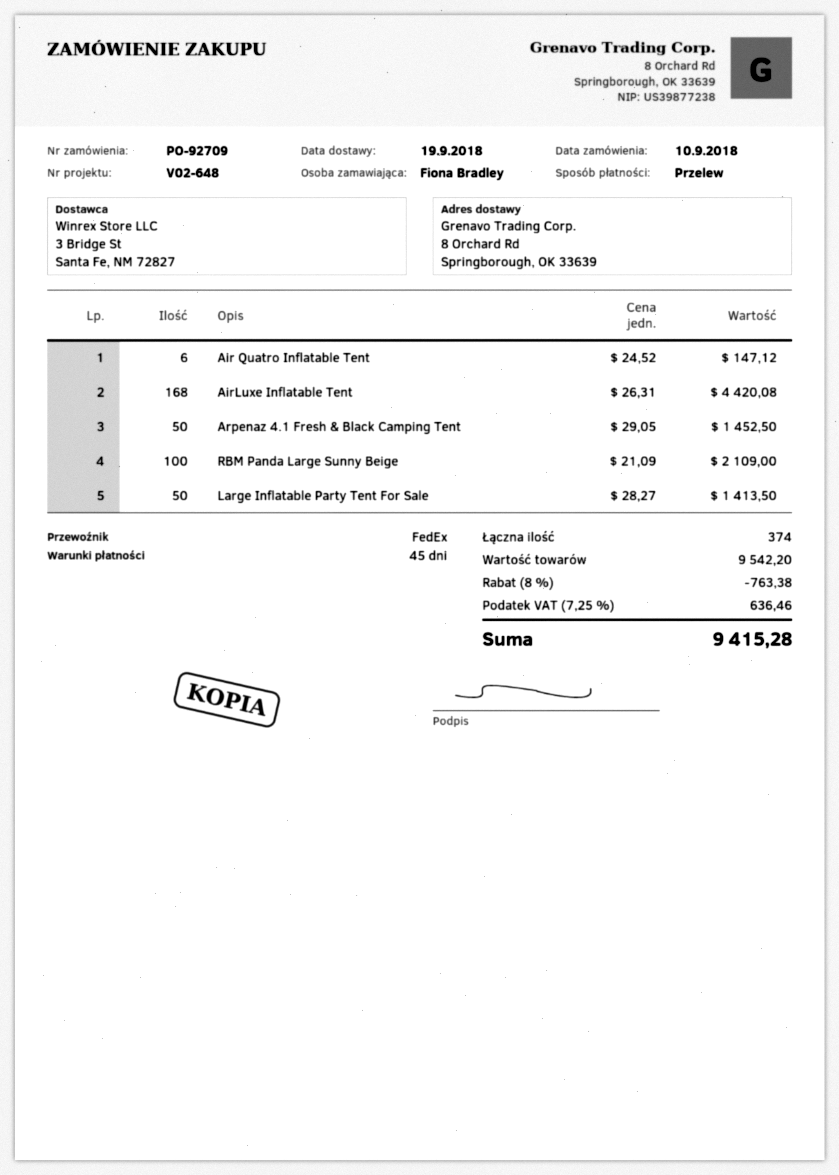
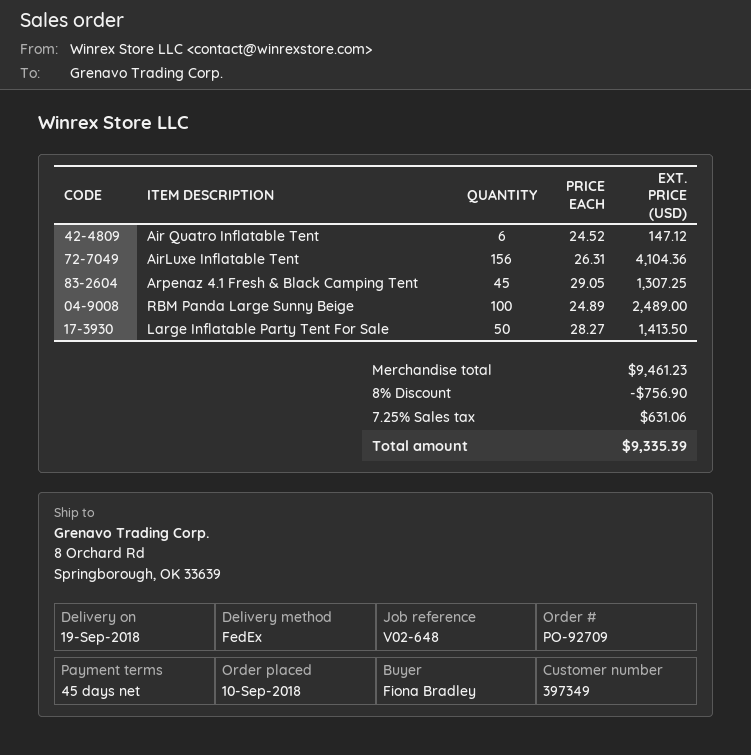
AirLuxe Inflatable Tent: 168 x 26.31 = 4420.08 -> 156 x 26.31 = 4104.36
Arpenaz 4.1 Fresh & Black Camping Tent: 50 x 29.05 = 1452.50 -> 45 x 29.05 = 1307.25
RBM Panda Large Sunny Beige: 100 x 21.09 = 2109.00 -> 100 x 24.89 = 2489.00
subtotal: 9542.20 -> 9461.23
discount: 8% = 763.38 -> 8% = 756.90
tax: 7.25% = 636.46 -> 7.25% = 631.06
total: 9415.28 -> 9335.39

